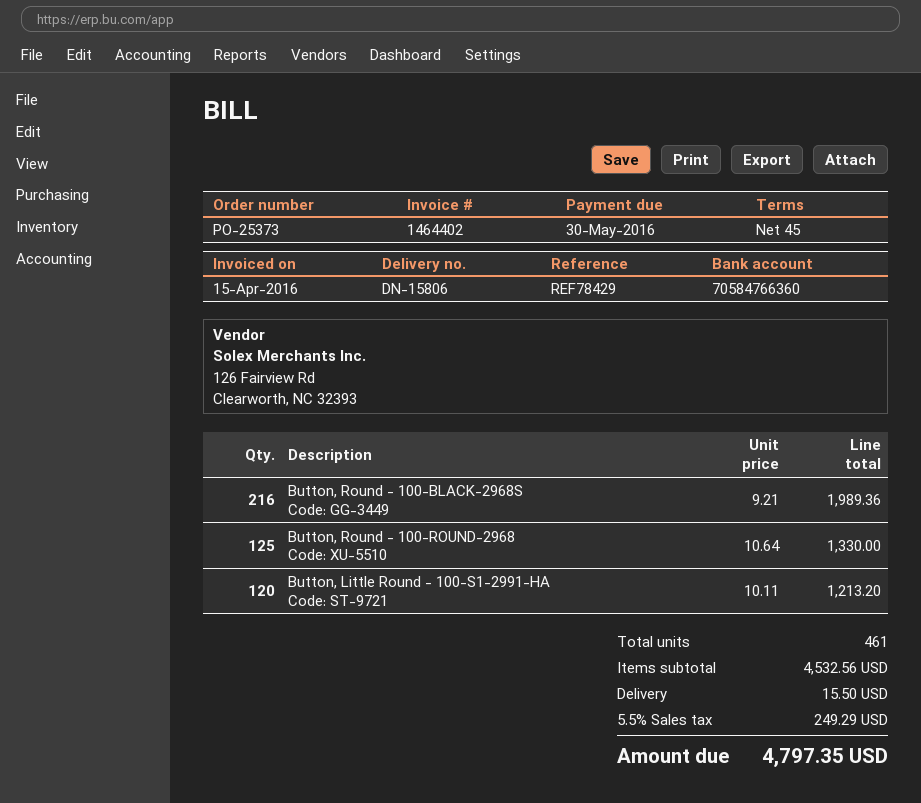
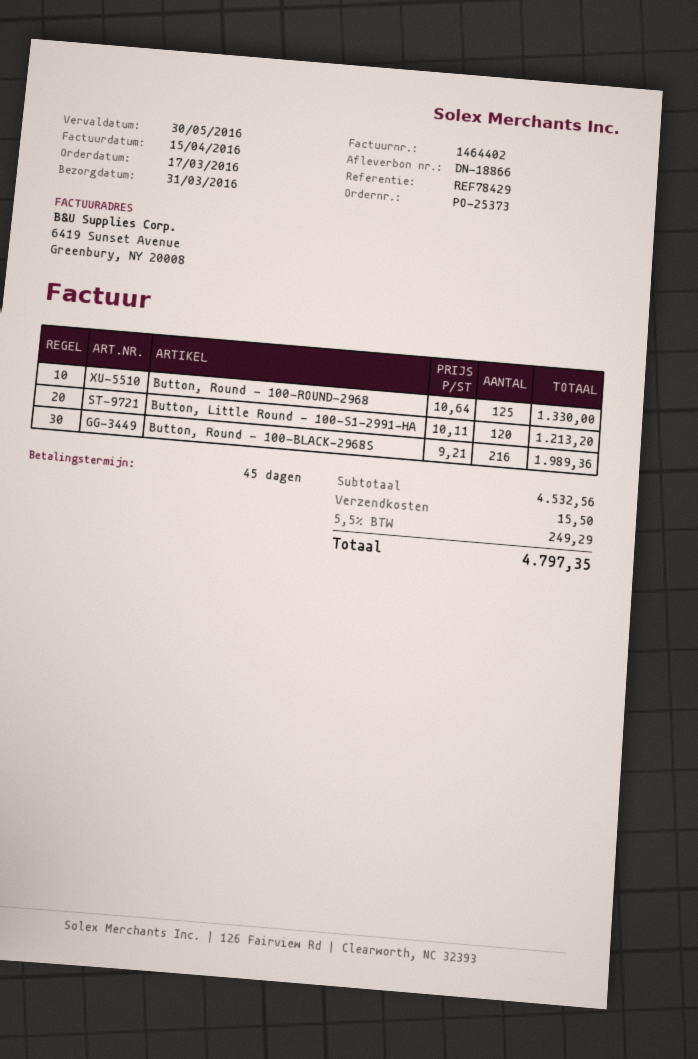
delivery note number: DN-15806 -> DN-18866

